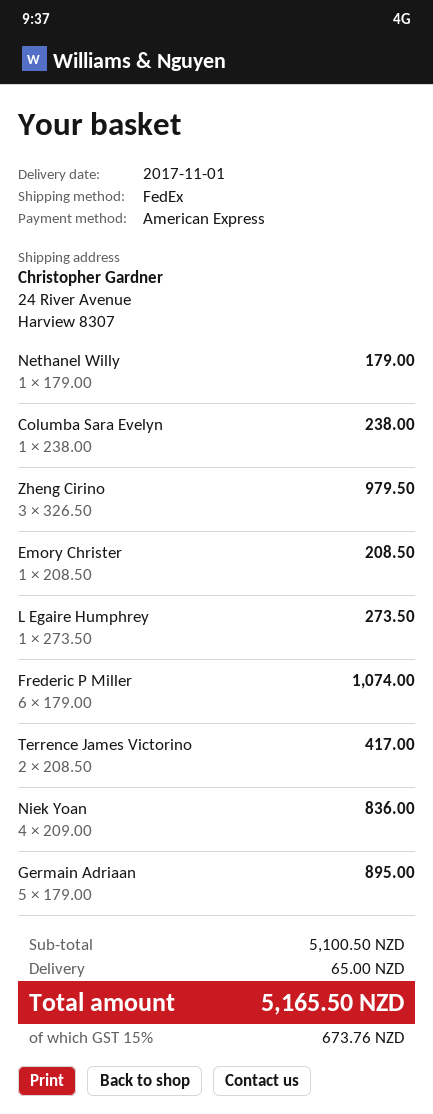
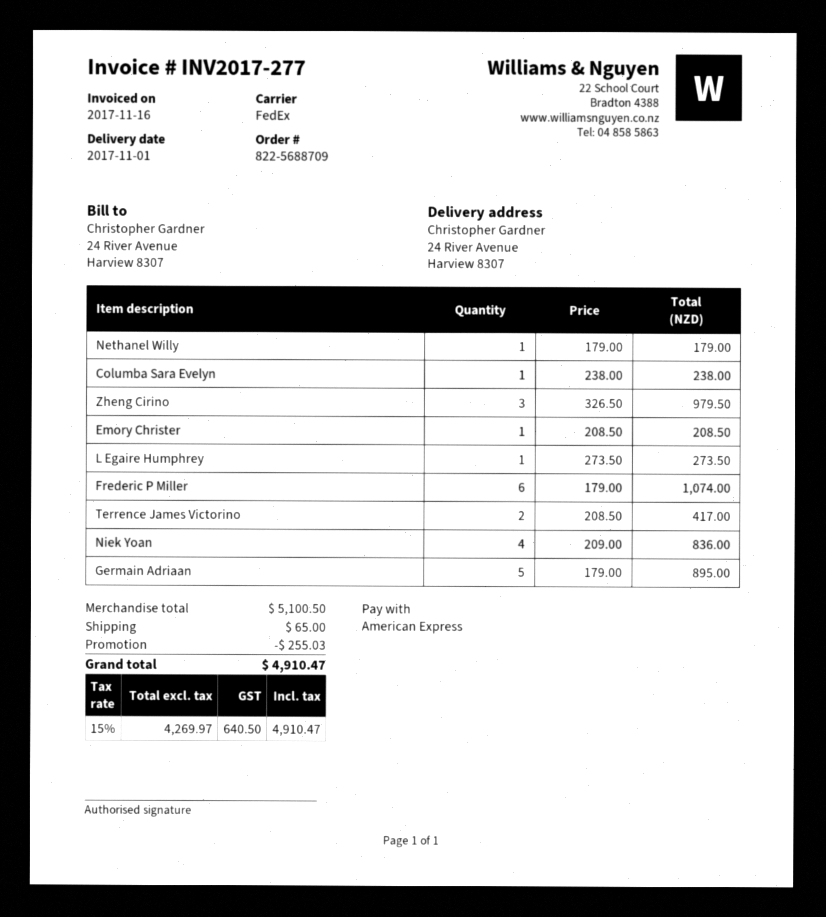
discount: none -> 255.03
tax: 15% = 673.76 -> 15% = 640.50
total: 5165.50 -> 4910.47

